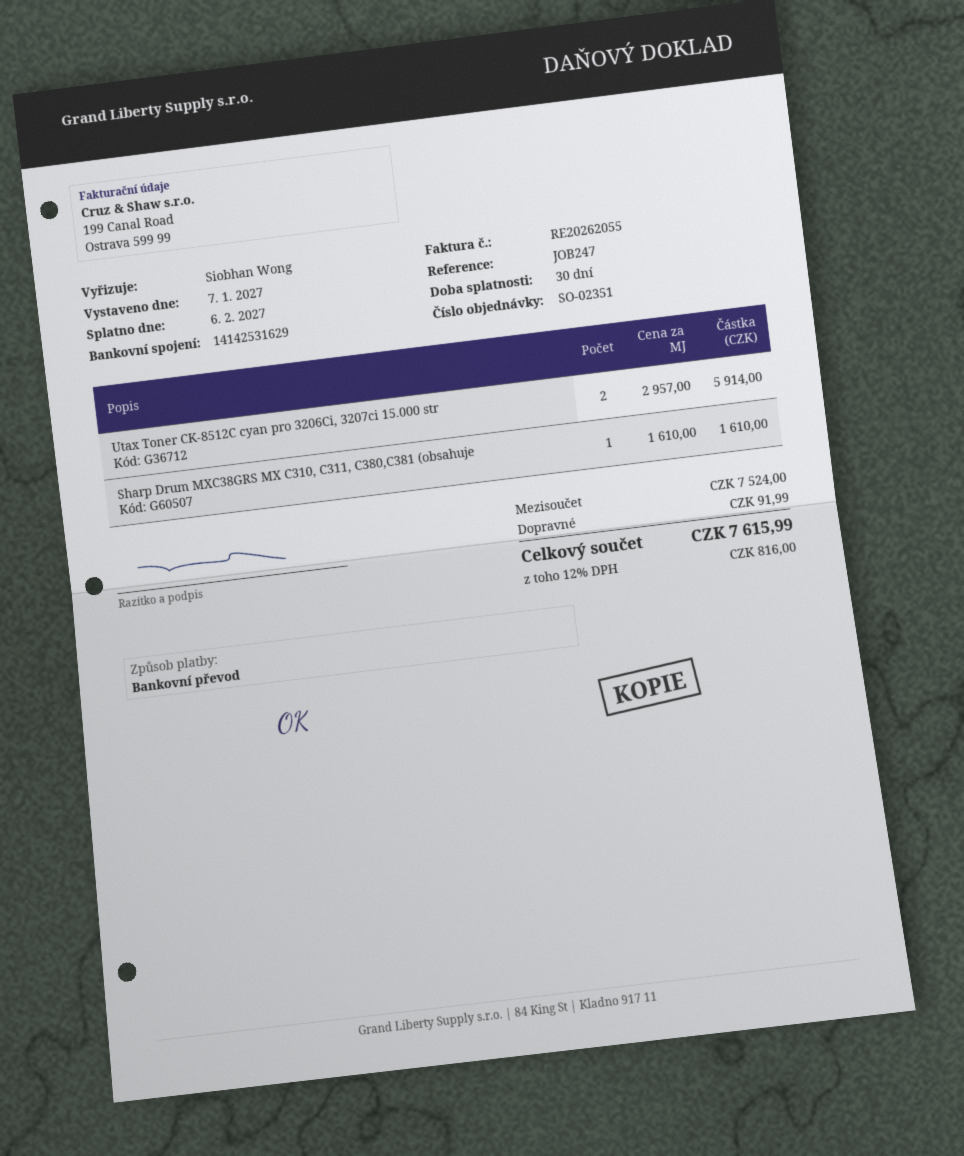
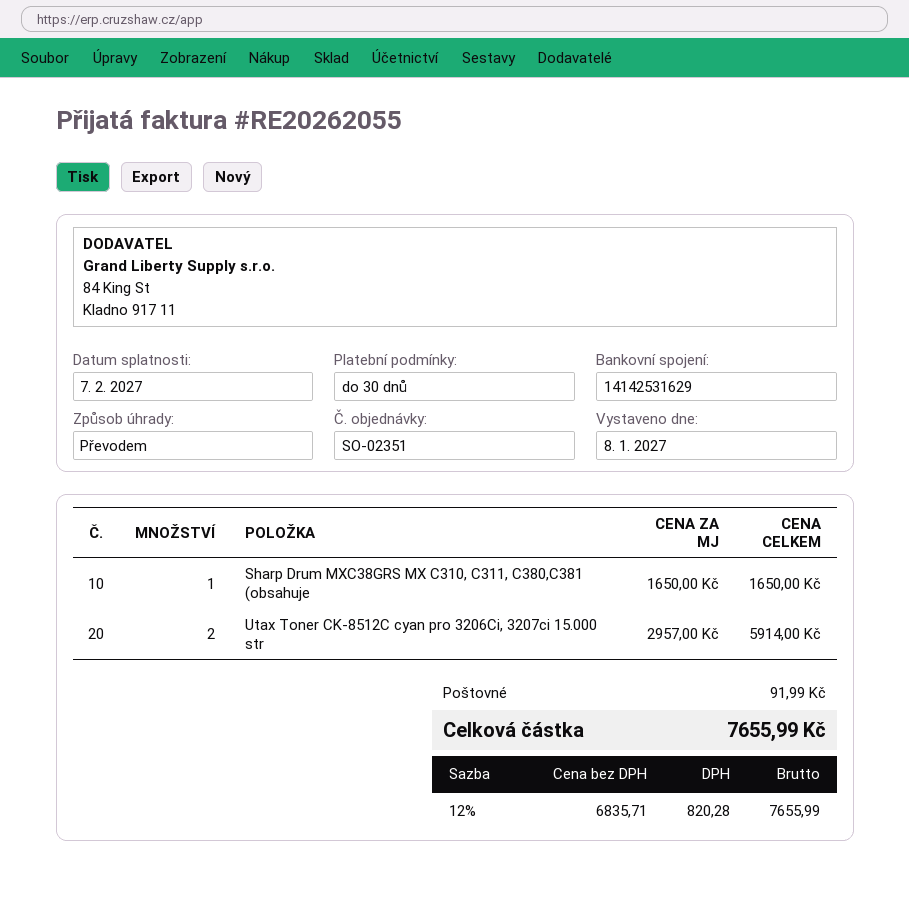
invoice date: 2027-01-07 -> 2027-01-08
due date: 2027-02-06 -> 2027-02-07
Sharp Drum MXC38GRS MX C310, C311, C380,C381 (obsahuje: 1 x 1610.00 = 1610.00 -> 1 x 1650.00 = 1650.00
tax: 12% = 816.00 -> 12% = 820.28
total: 7615.99 -> 7655.99

